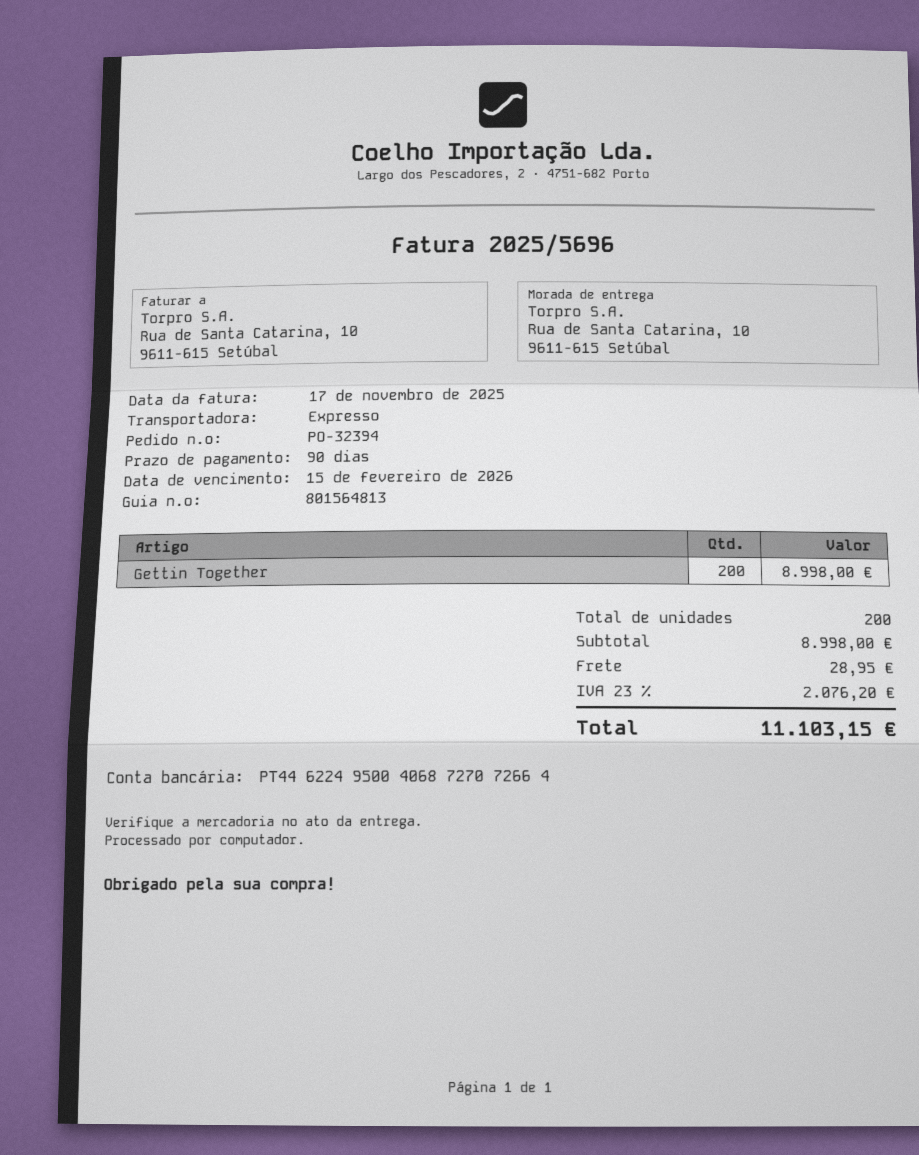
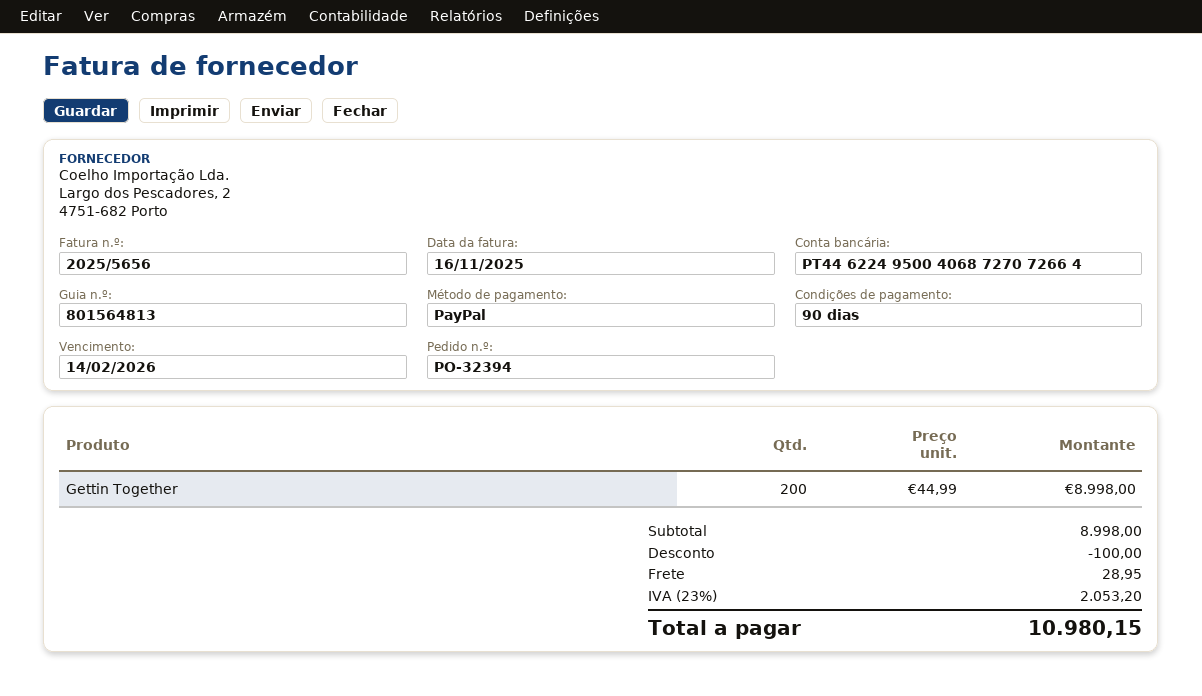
invoice number: 2025/5696 -> 2025/5656
invoice date: 2025-11-17 -> 2025-11-16
due date: 2026-02-15 -> 2026-02-14
discount: none -> 100.00
tax: 23% = 2076.20 -> 23% = 2053.20
total: 11103.15 -> 10980.15

